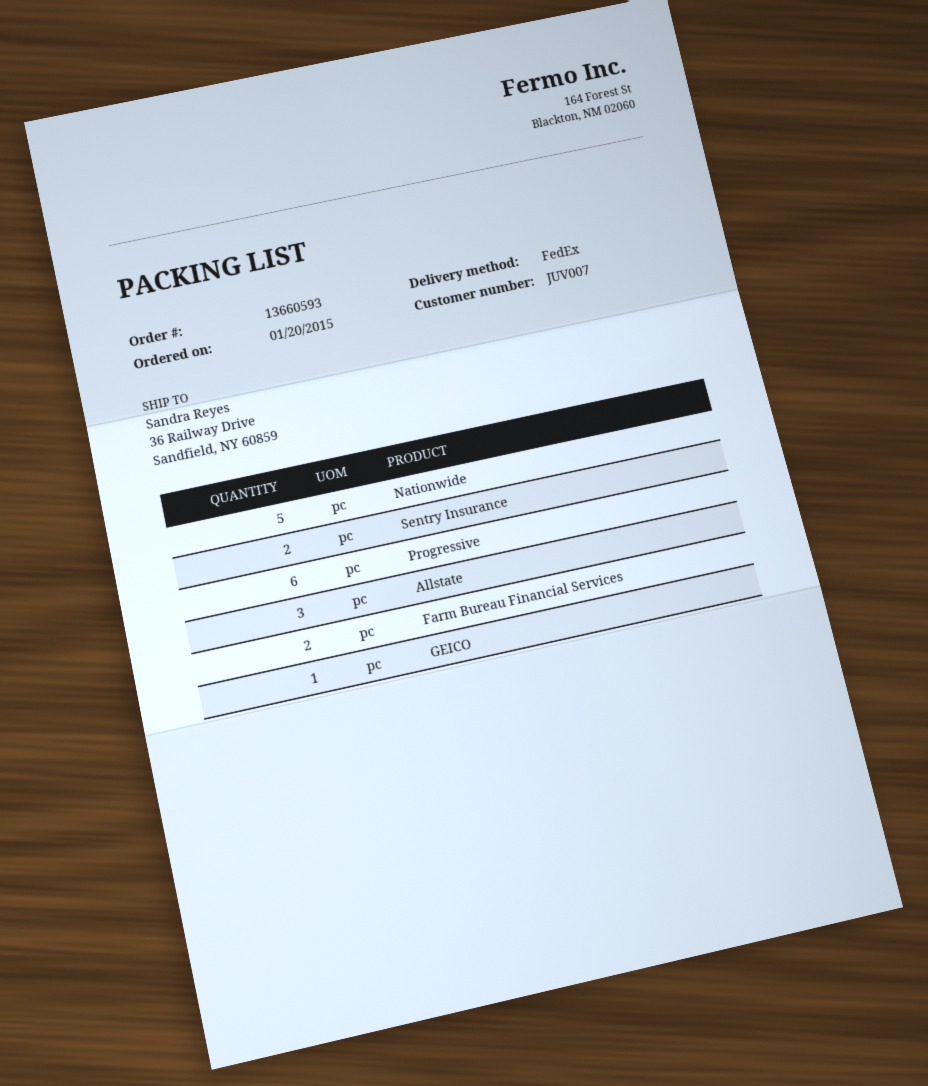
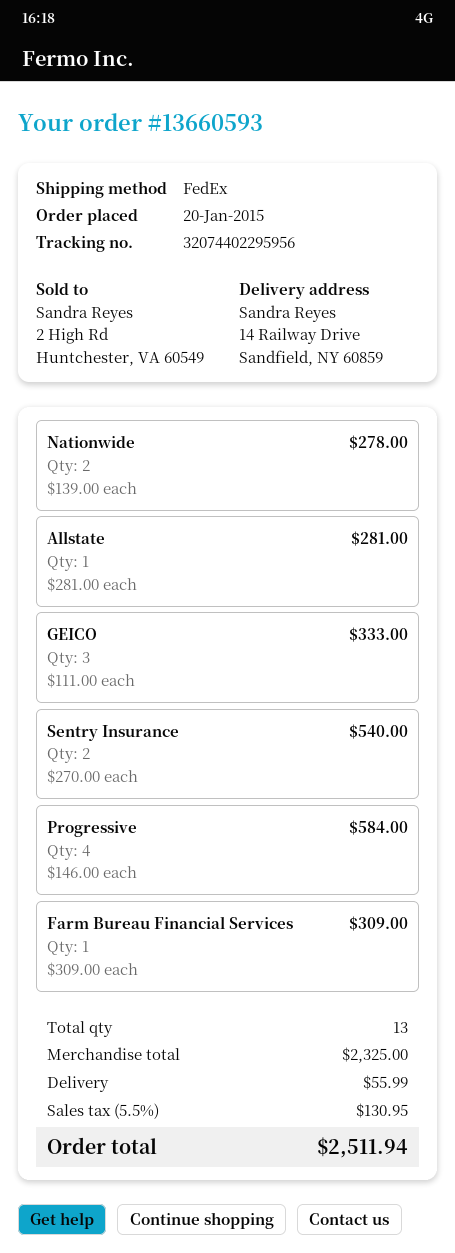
ship to: 36 Railway Drive, Sandfield, NY 60859 -> 14 Railway Drive, Sandfield, NY 60859
Nationwide: 5 -> 2
Progressive: 6 -> 4
Allstate: 3 -> 1
Farm Bureau Financial Services: 2 -> 1
GEICO: 1 -> 3

